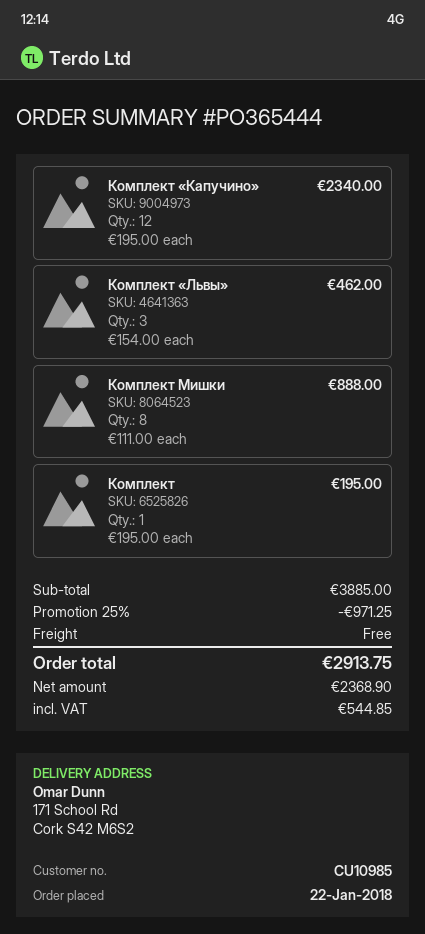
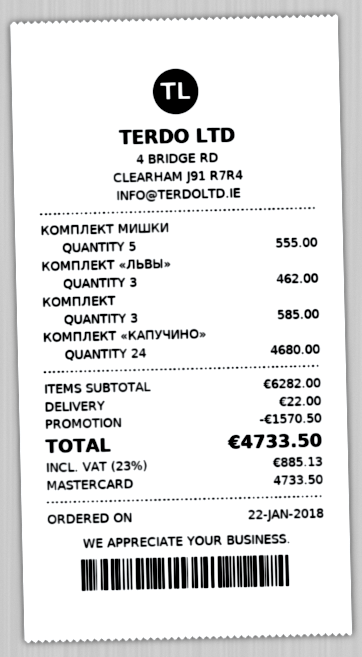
Комплект «Капучино»: 12 for 2340.00 -> 24 for 4680.00
Комплект Мишки: 8 for 888.00 -> 5 for 555.00
Комплект: 1 for 195.00 -> 3 for 585.00
subtotal: 3885.00 -> 6282.00
discount: 971.25 -> 1570.50
shipping: 0.00 -> 22.00
tax: 544.85 -> 885.13
total: 2913.75 -> 4733.50

